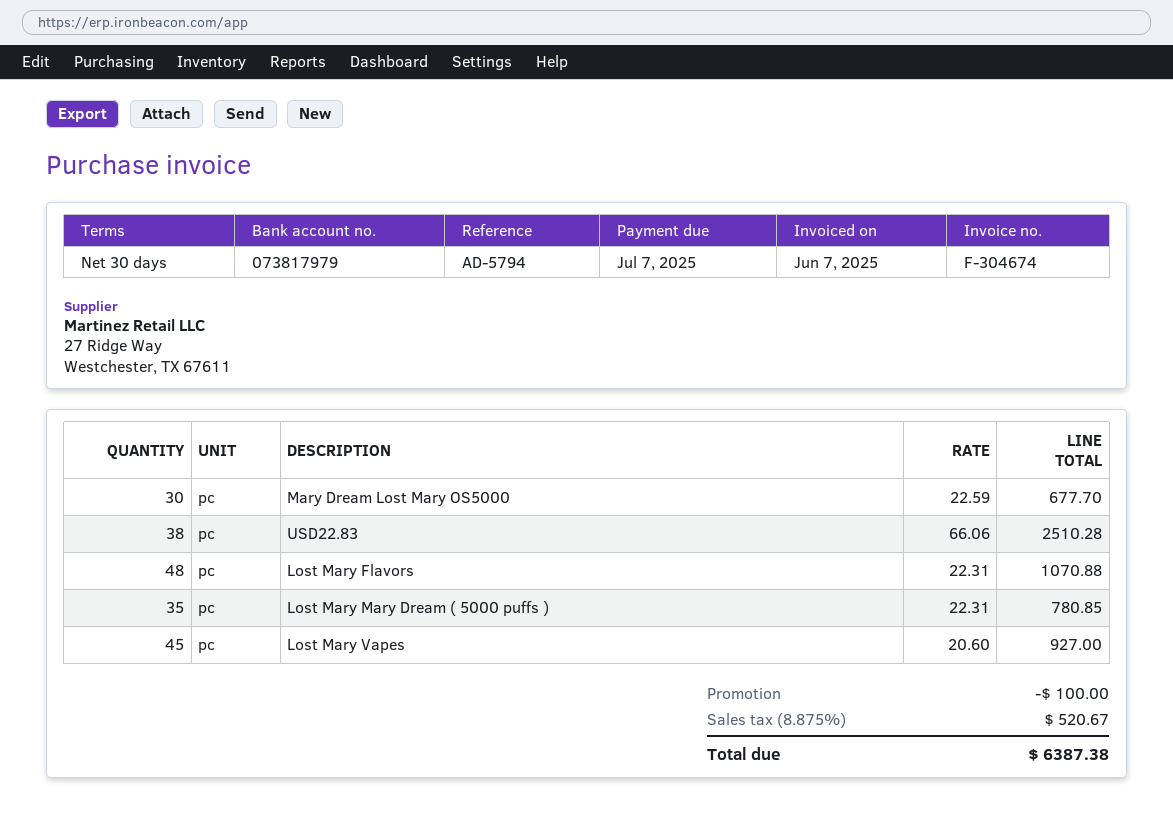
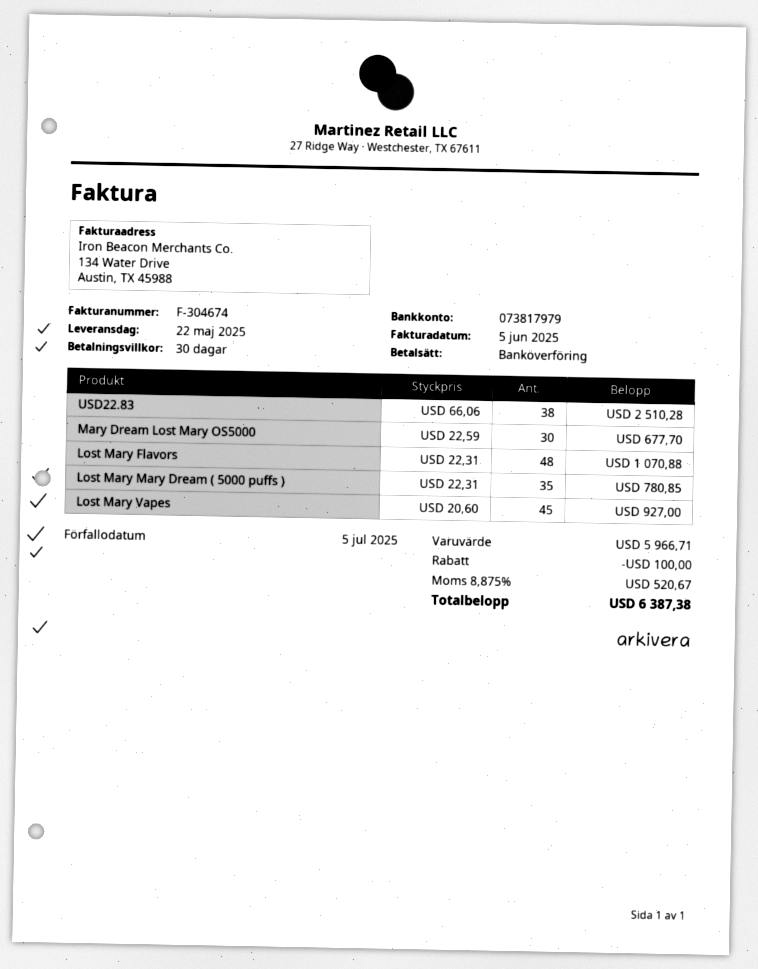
invoice date: 2025-06-07 -> 2025-06-05
due date: 2025-07-07 -> 2025-07-05

